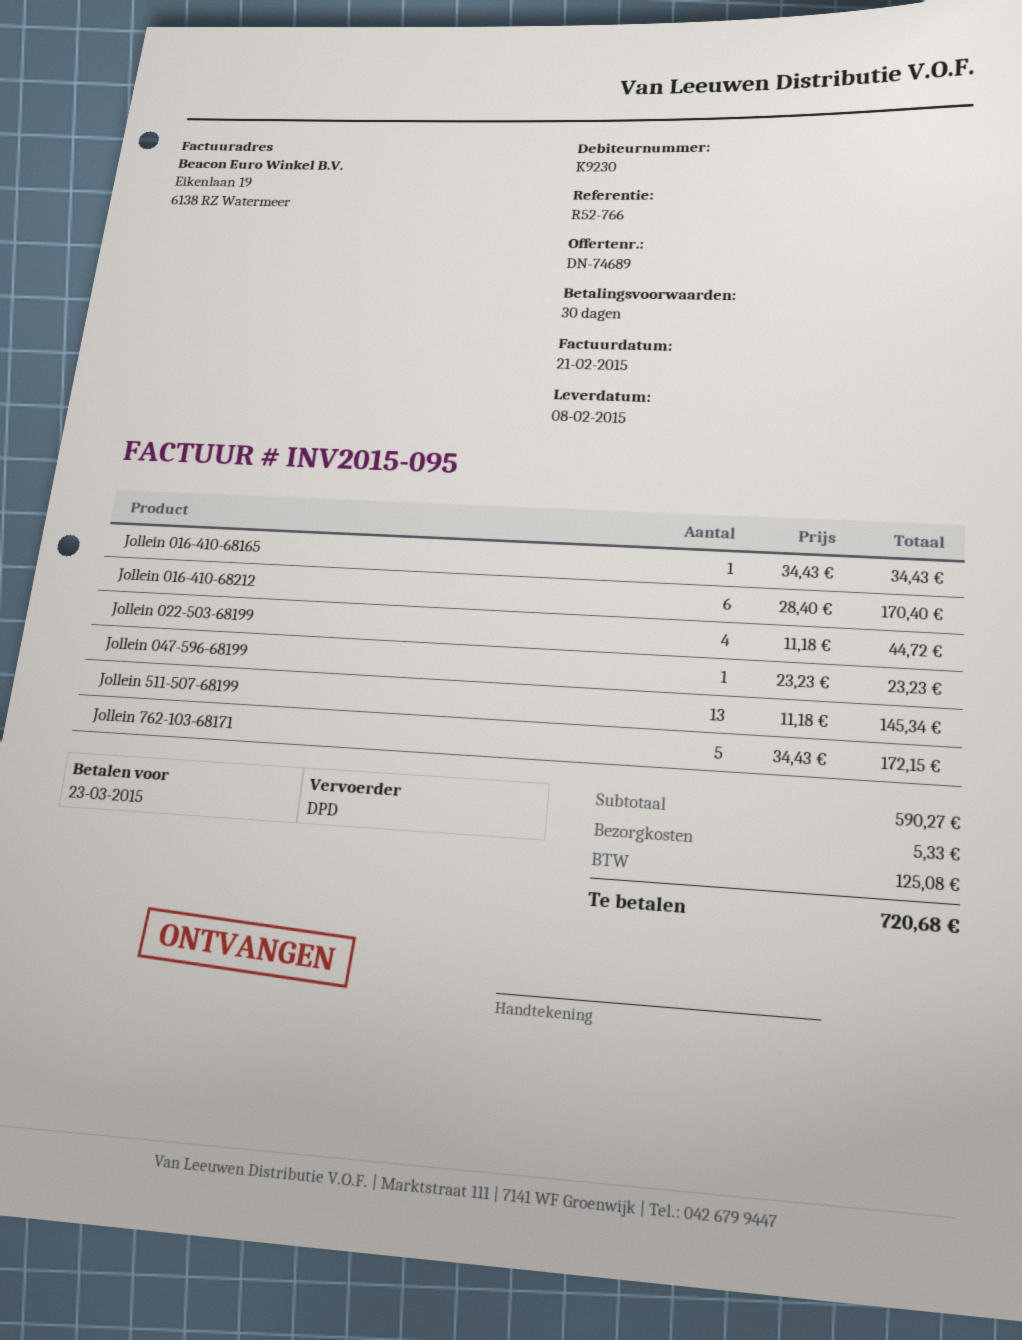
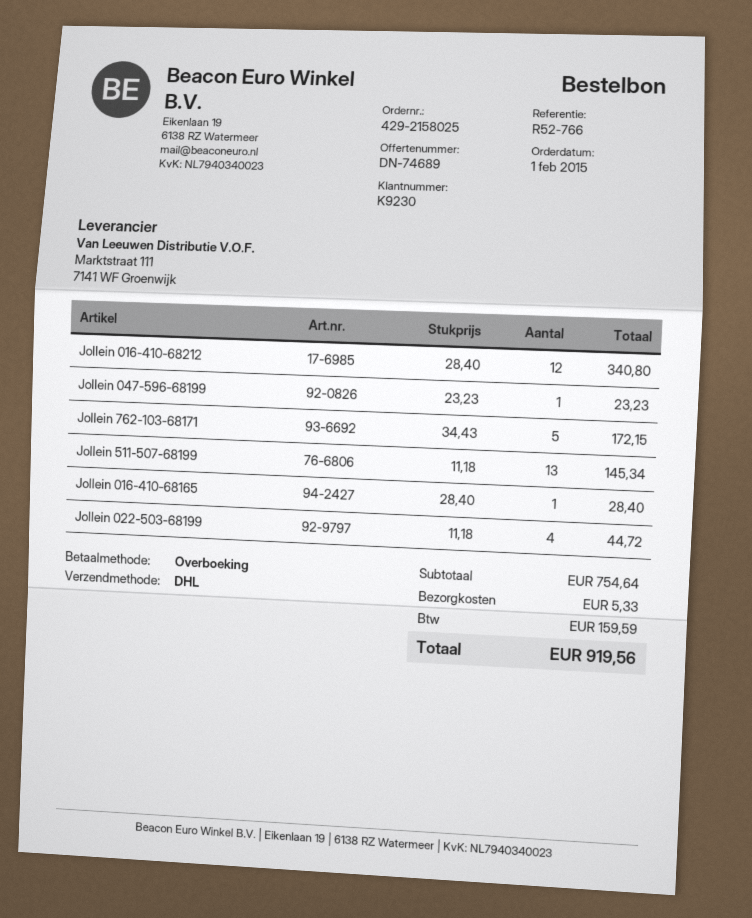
shipping method: DPD -> DHL
Jollein 016-410-68165: 1 x 34.43 = 34.43 -> 1 x 28.40 = 28.40
Jollein 016-410-68212: 6 x 28.40 = 170.40 -> 12 x 28.40 = 340.80
subtotal: 590.27 -> 754.64
tax: 125.08 -> 159.59
total: 720.68 -> 919.56

